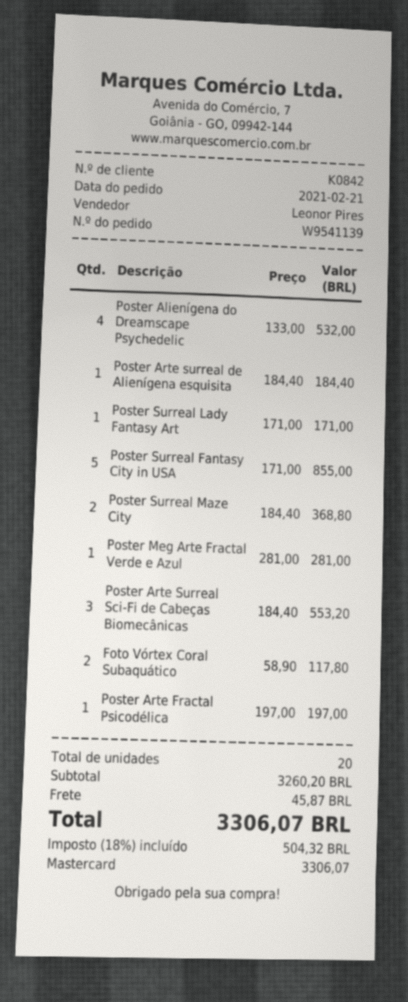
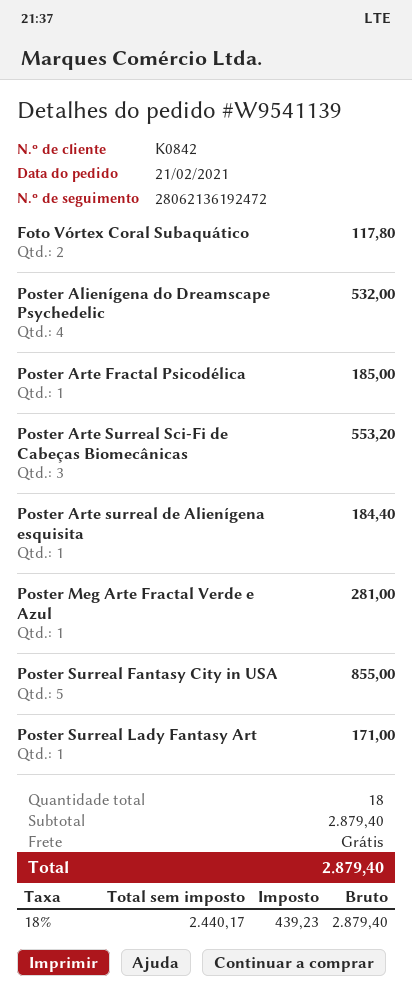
Poster Surreal Maze City: 2 for 368.80 -> none
Poster Arte Fractal Psicodélica: 1 for 197.00 -> 1 for 185.00
total quantity: 20 -> 18
subtotal: 3260.20 -> 2879.40
shipping: 45.87 -> 0.00
tax: 18% = 504.32 -> 18% = 439.23
total: 3306.07 -> 2879.40

